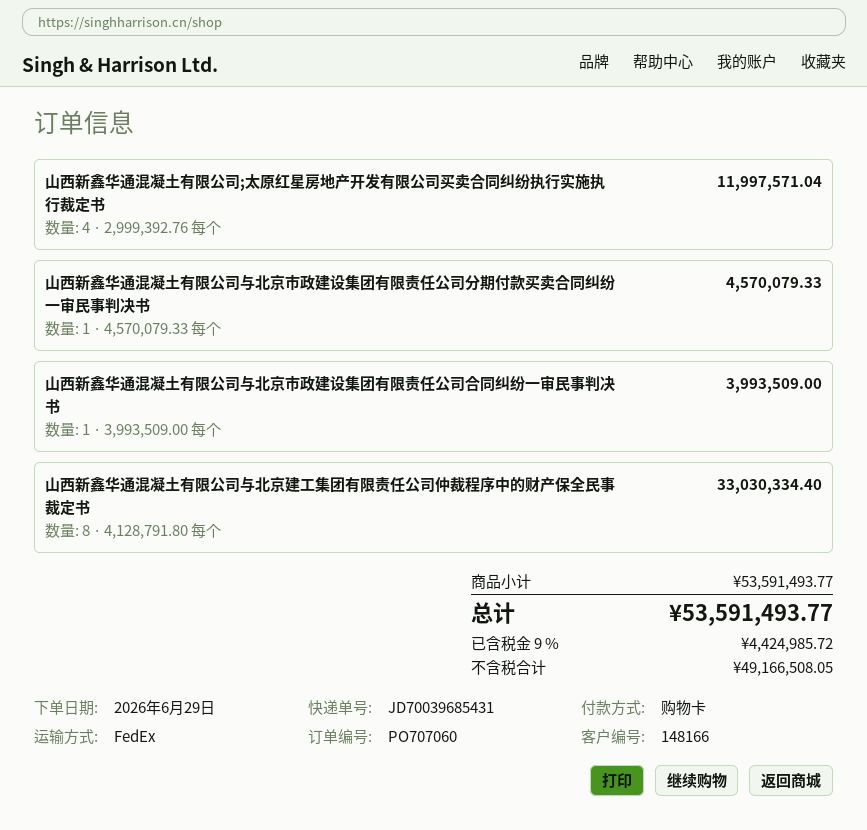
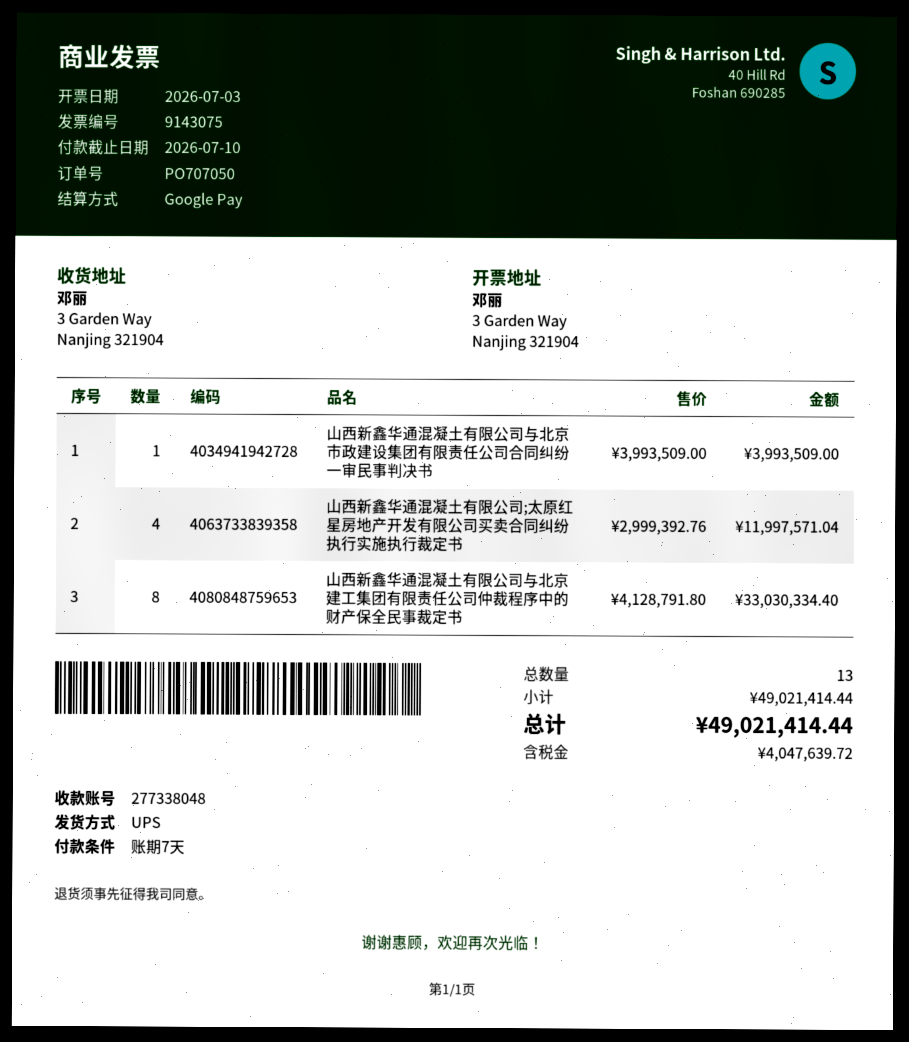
order number: PO707060 -> PO707050
payment method: gift card -> Google Pay
shipping method: FedEx -> UPS
山西新鑫华通混凝土有限公司与北京市政建设集团有限责任公司分期付款买卖合同纠纷一审民事判决书: 1 x 4570079.33 = 4570079.33 -> none
subtotal: 53591493.77 -> 49021414.44
tax: 4424985.72 -> 4047639.72
total: 53591493.77 -> 49021414.44

